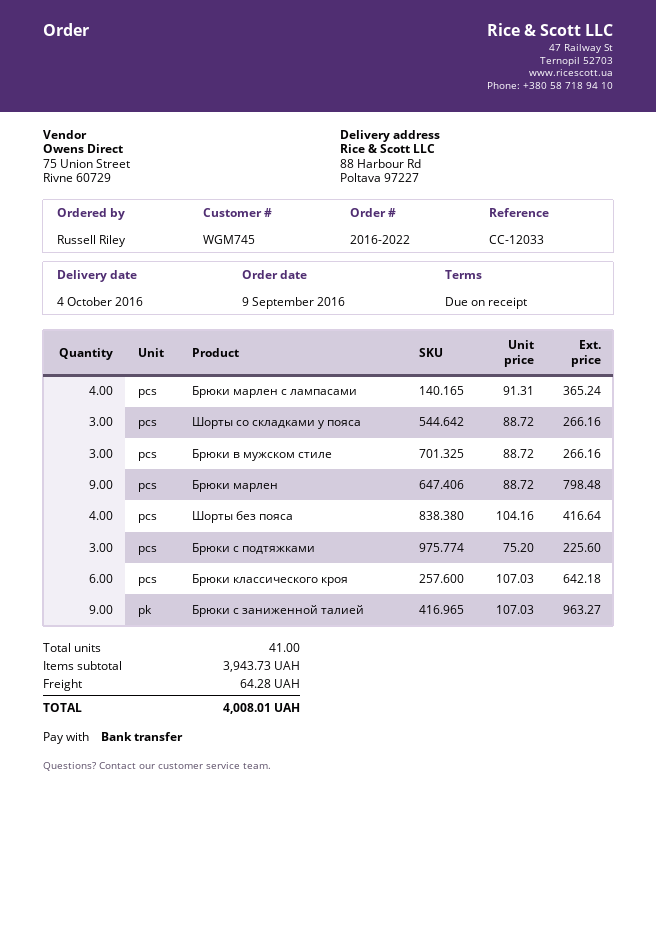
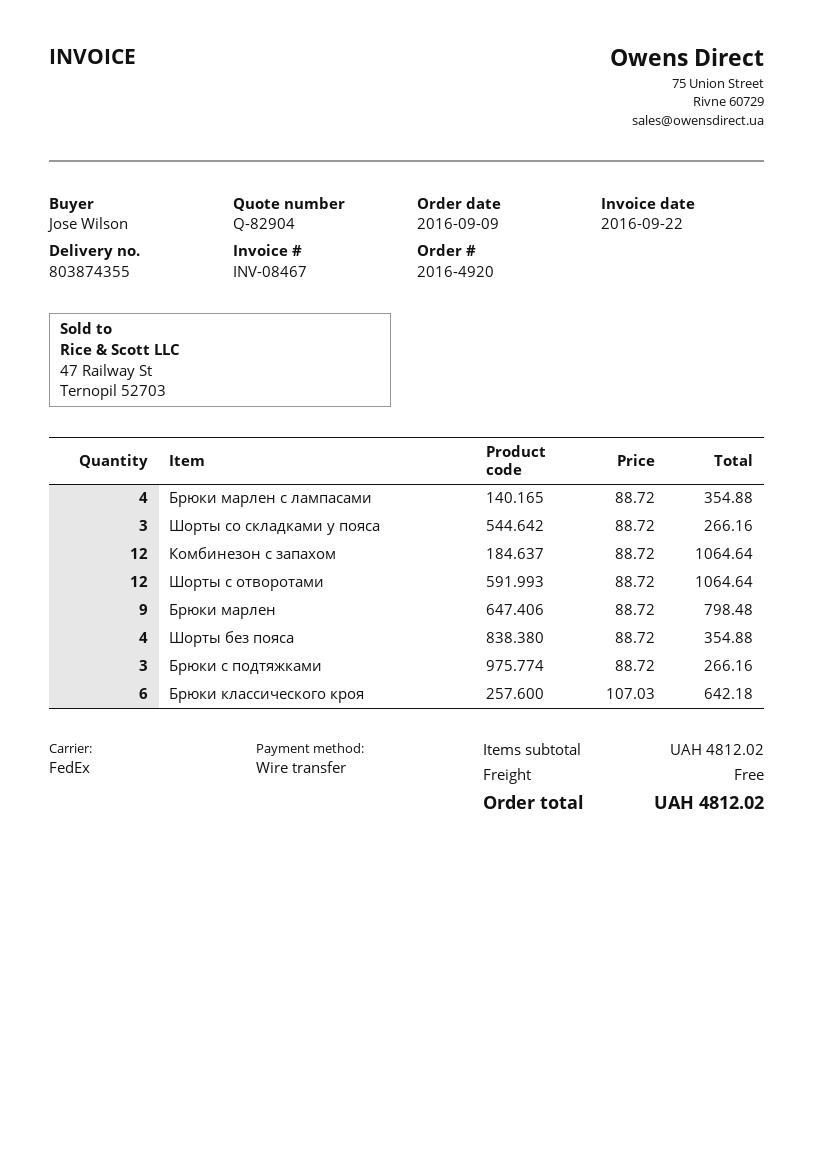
order number: 2016-2022 -> 2016-4920
ordered by: Russell Riley -> Jose Wilson
Брюки марлен с лампасами: 4 x 91.31 = 365.24 -> 4 x 88.72 = 354.88
Брюки в мужском стиле: 3 x 88.72 = 266.16 -> none
Шорты без пояса: 4 x 104.16 = 416.64 -> 4 x 88.72 = 354.88
Брюки с подтяжками: 3 x 75.20 = 225.60 -> 3 x 88.72 = 266.16
Брюки с заниженной талией: 9 x 107.03 = 963.27 -> none
Комбинезон с запахом: none -> 12 x 88.72 = 1064.64
Шорты с отворотами: none -> 12 x 88.72 = 1064.64
subtotal: 3943.73 -> 4812.02
shipping: 64.28 -> 0.00
total: 4008.01 -> 4812.02

